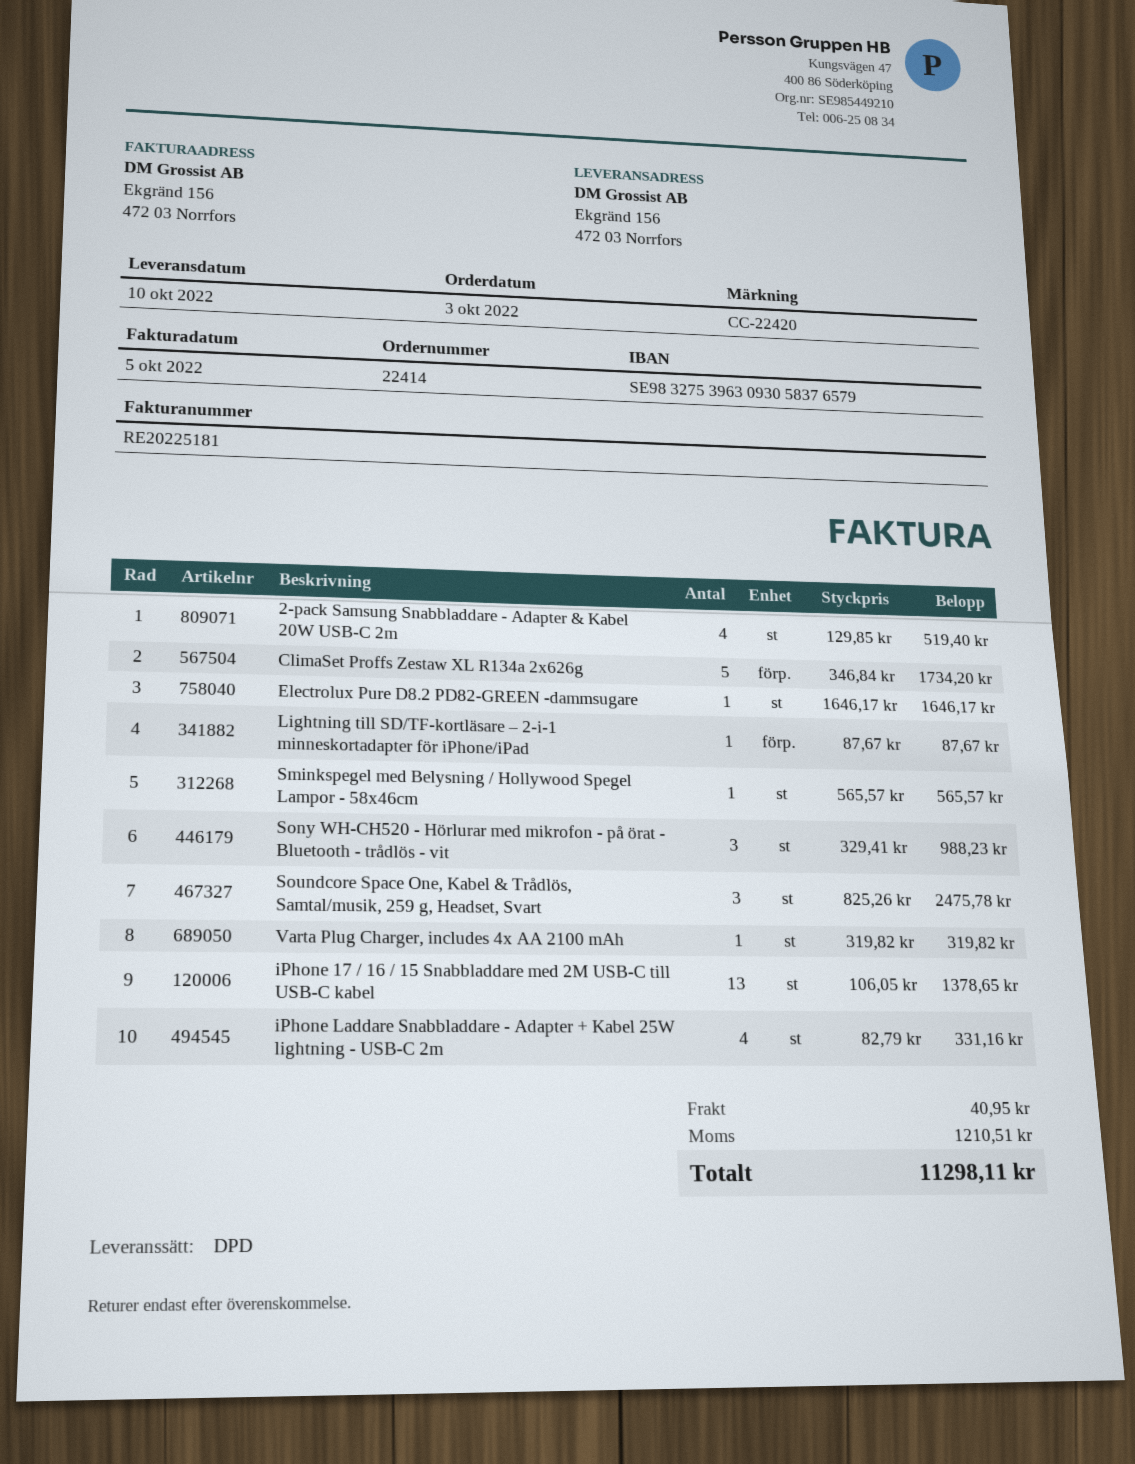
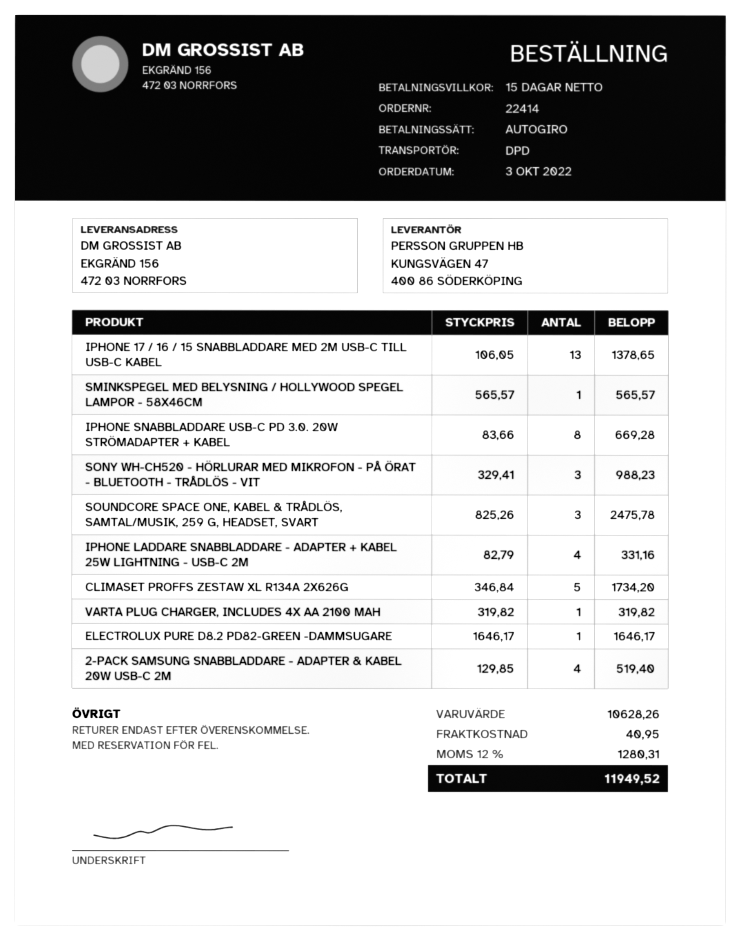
Lightning till SD/TF-kortläsare – 2-i-1 minneskortadapter för iPhone/iPad: 1 x 87.67 = 87.67 -> none
IPHONE SNABBLADDARE USB-C PD 3.0. 20W STRÖMADAPTER + KABEL: none -> 8 x 83.66 = 669.28
tax: 1210.51 -> 1280.31
total: 11298.11 -> 11949.52

